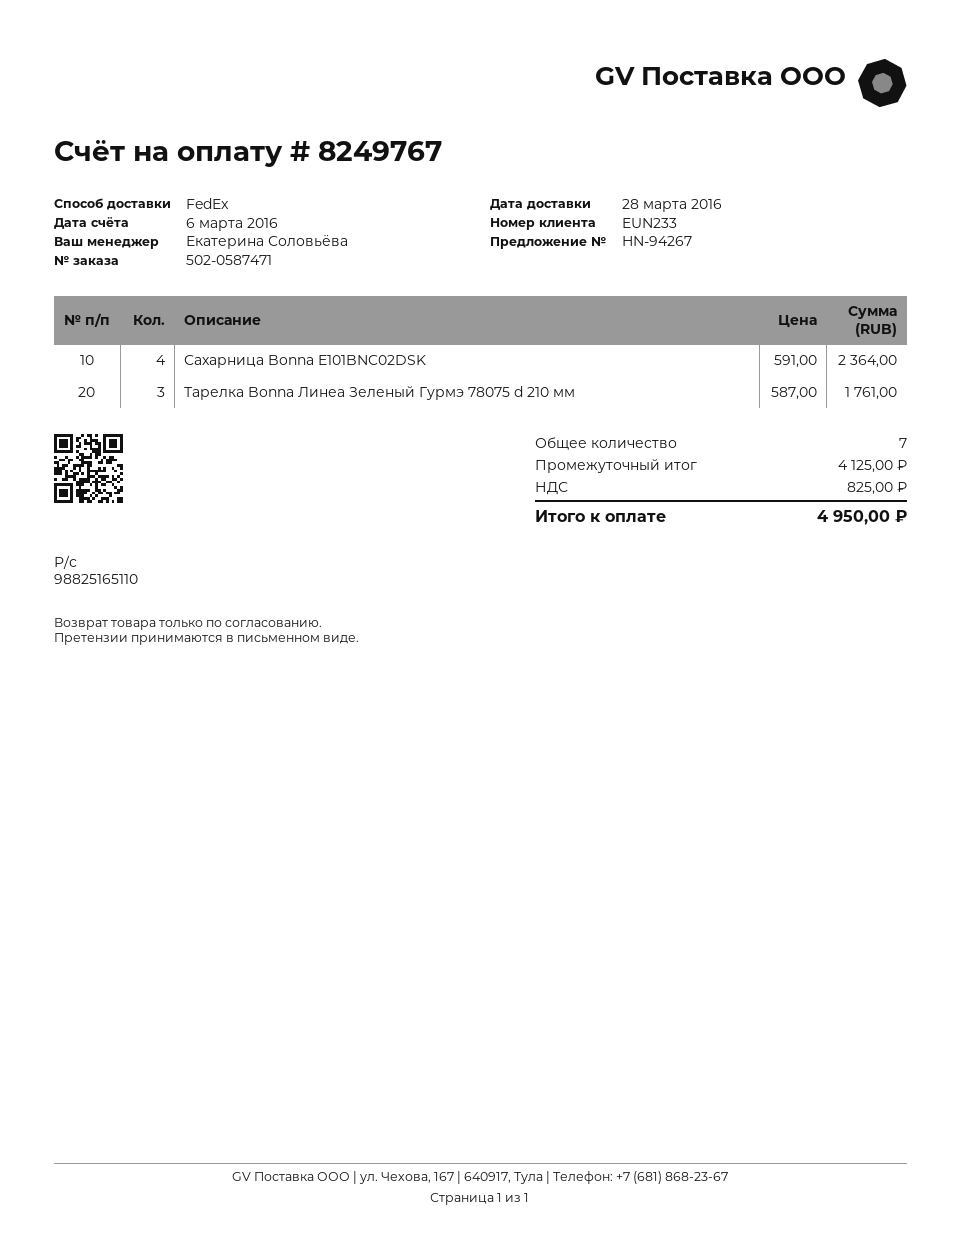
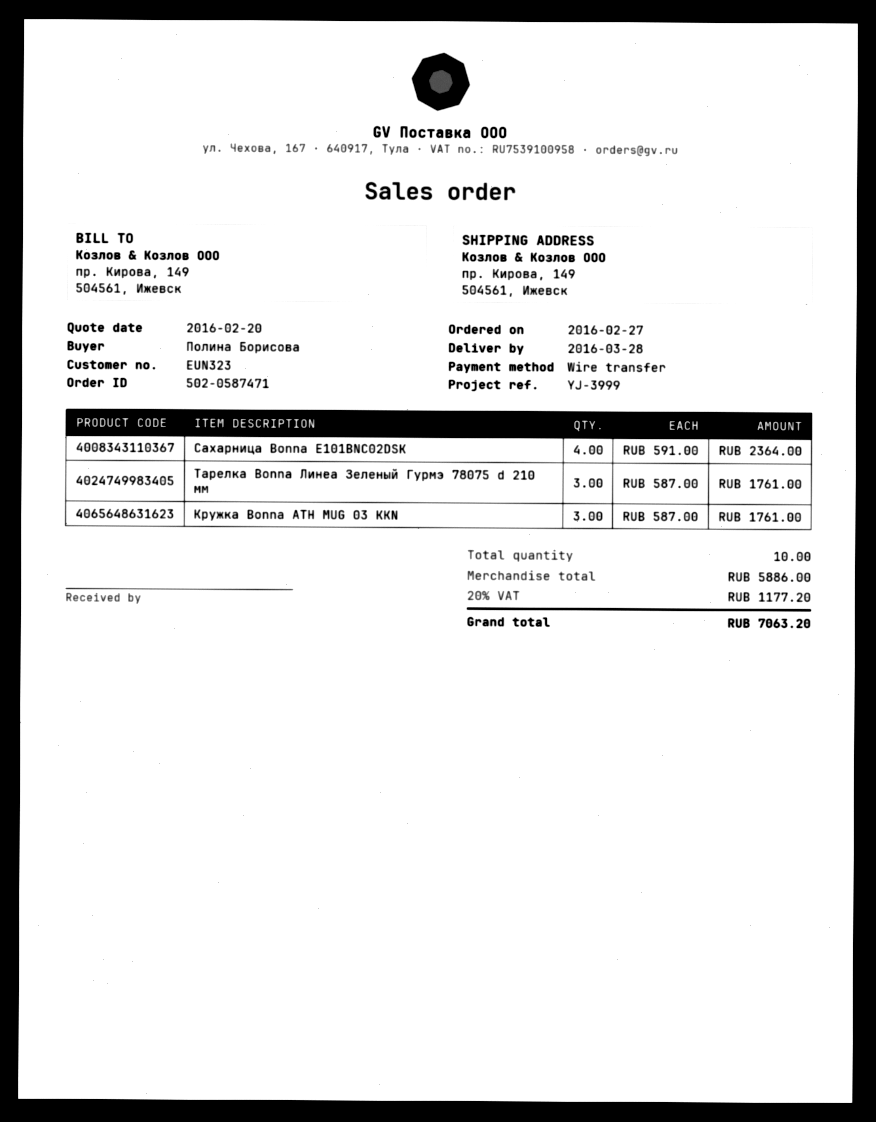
customer number: EUN233 -> EUN323
Кружка Bonna ATH MUG 03 KKN: none -> 3 x 587.00 = 1761.00
total quantity: 7 -> 10
subtotal: 4125.00 -> 5886.00
tax: 825.00 -> 1177.20
total: 4950.00 -> 7063.20

